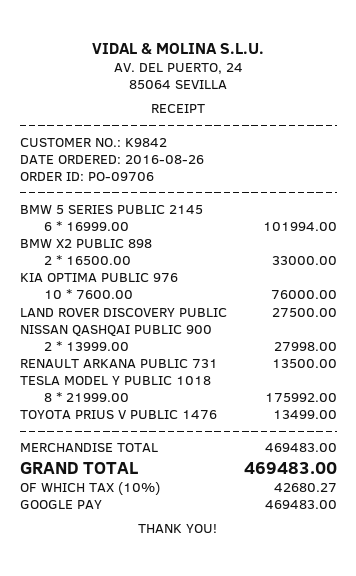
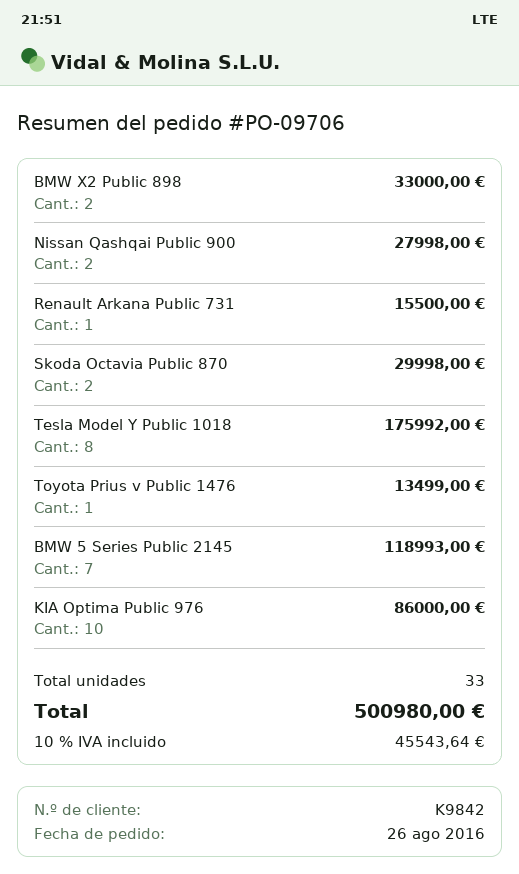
BMW 5 SERIES PUBLIC 2145: 6 for 101994.00 -> 7 for 118993.00
KIA OPTIMA PUBLIC 976: 10 for 76000.00 -> 10 for 86000.00
LAND ROVER DISCOVERY PUBLIC: 1 for 27500.00 -> none
RENAULT ARKANA PUBLIC 731: 1 for 13500.00 -> 1 for 15500.00
Skoda Octavia Public 870: none -> 2 for 29998.00
tax: 10% = 42680.27 -> 10% = 45543.64
total: 469483.00 -> 500980.00

